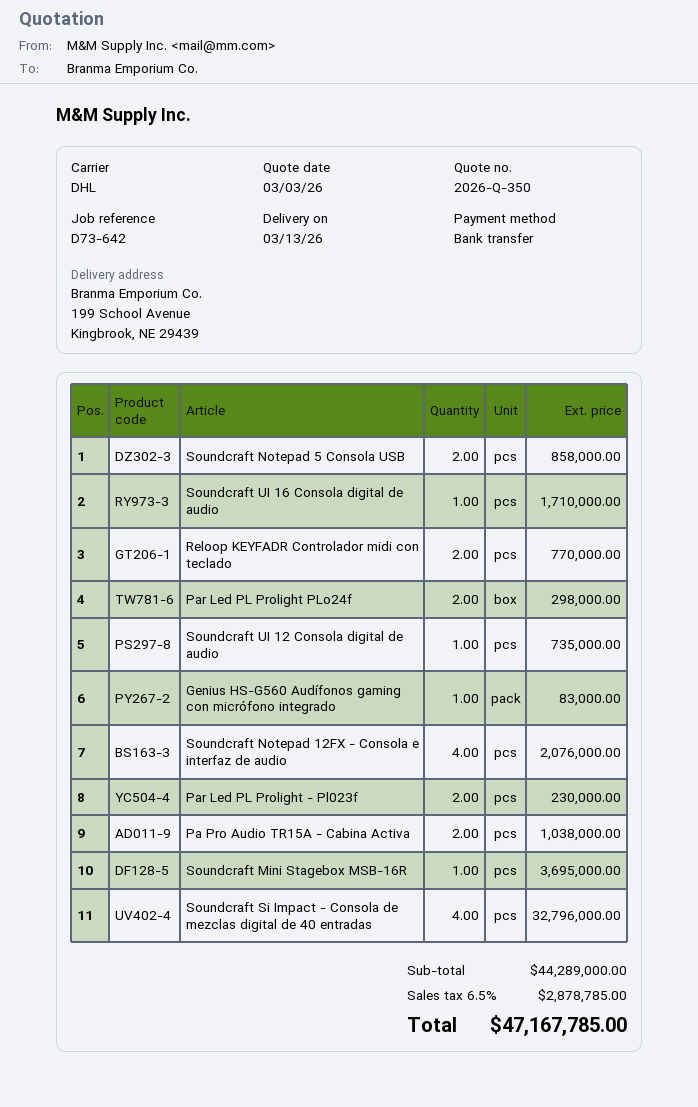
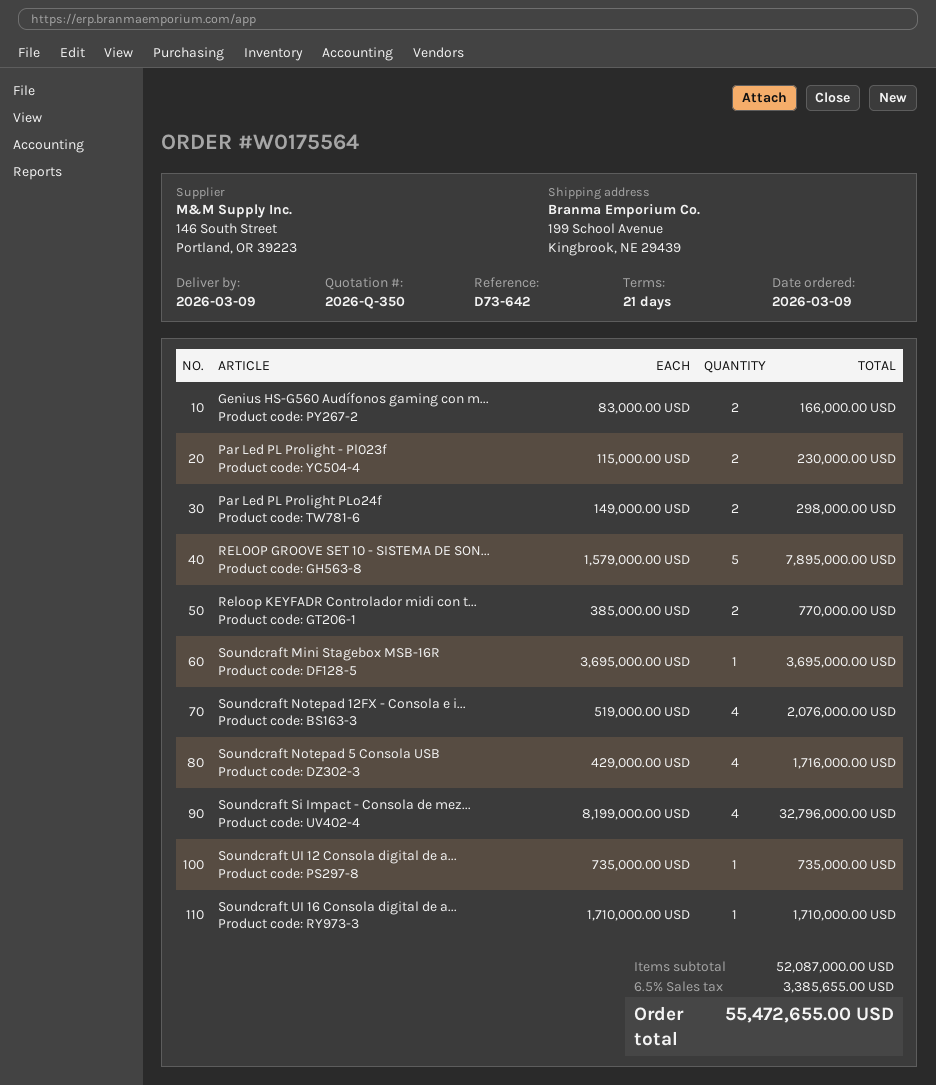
delivery date: 2026-03-13 -> 2026-03-09
Soundcraft Notepad 5 Consola USB: 2 for 858000.00 -> 4 for 1716000.00
Genius HS-G560 Audífonos gaming con micrófono integrado: 1 for 83000.00 -> 2 for 166000.00
Pa Pro Audio TR15A - Cabina Activa: 2 for 1038000.00 -> none
RELOOP GROOVE SET 10 - SISTEMA DE SON...: none -> 5 for 7895000.00
subtotal: 44289000.00 -> 52087000.00
tax: 6.5% = 2878785.00 -> 6.5% = 3385655.00
total: 47167785.00 -> 55472655.00

